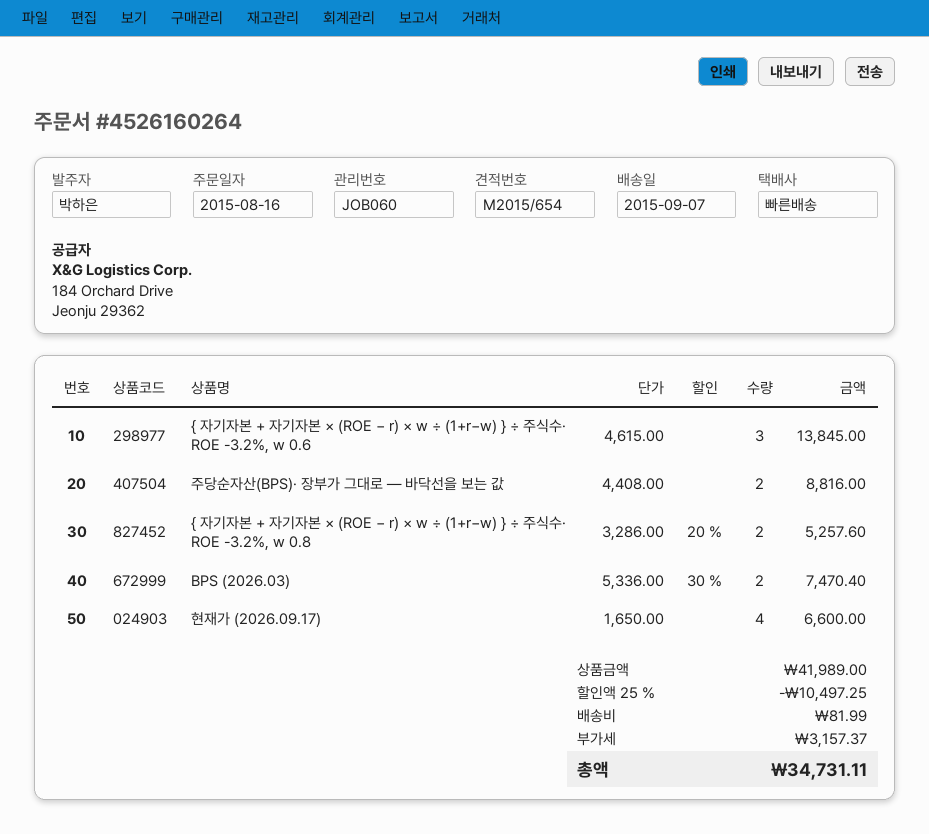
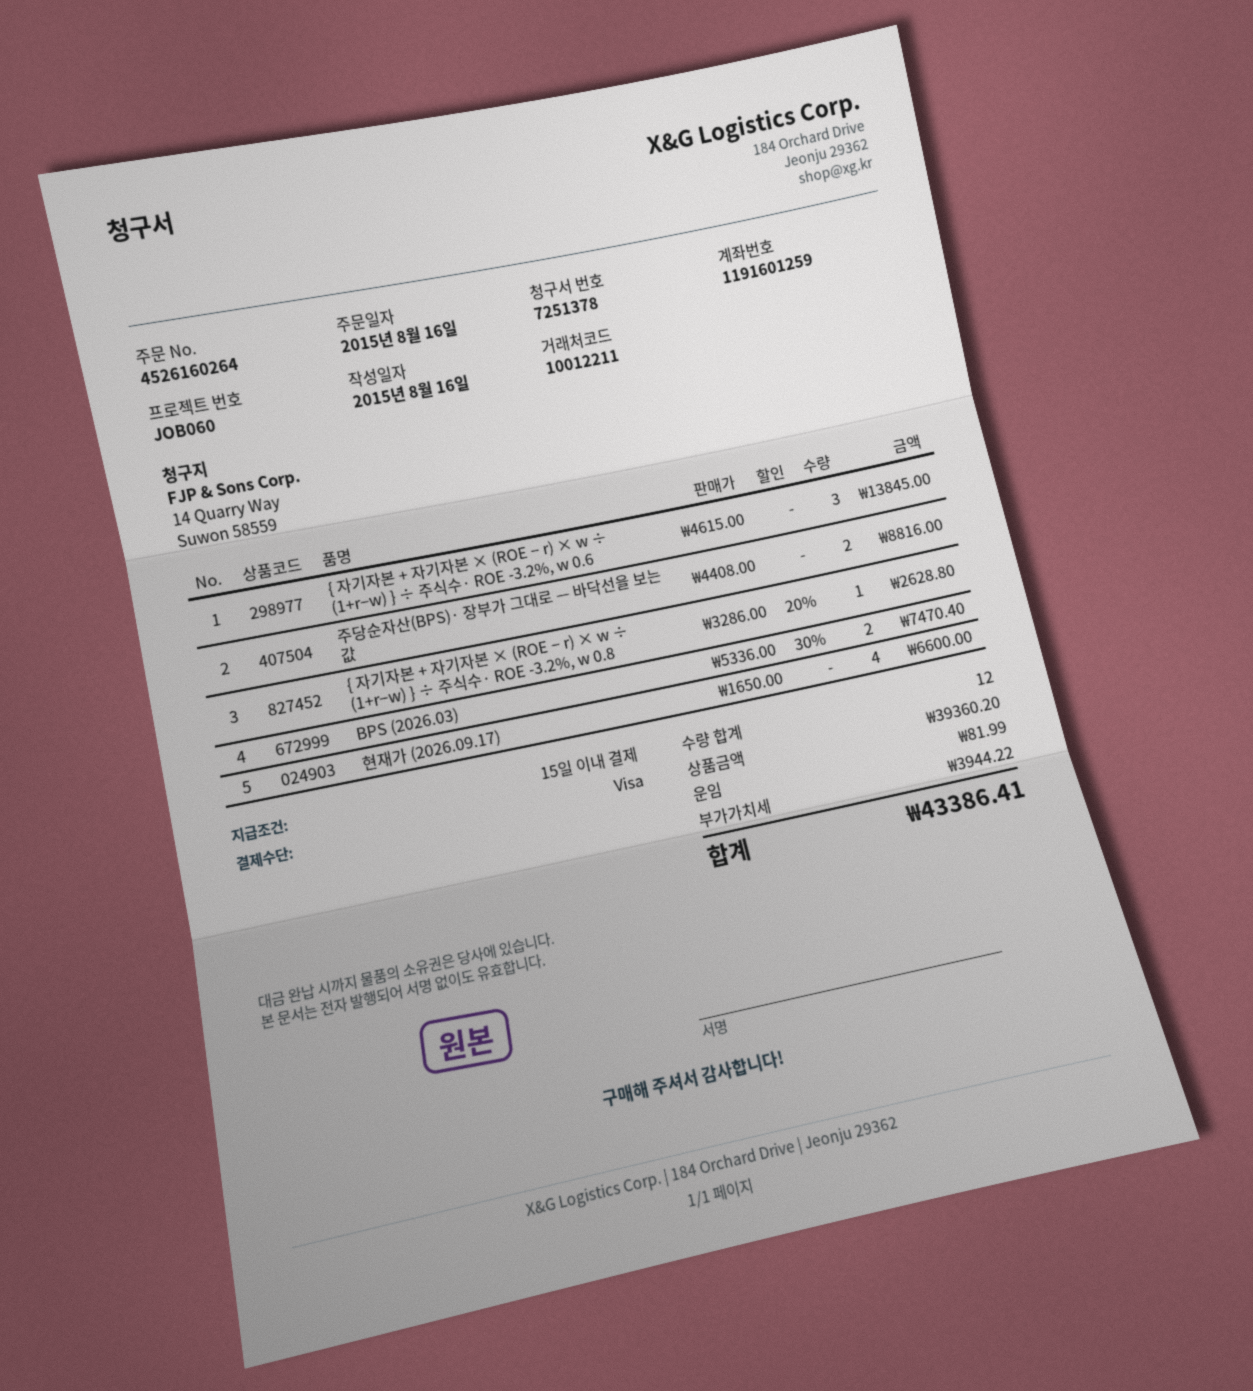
{ 자기자본 + 자기자본 × (ROE − r) × w ÷ (1+r−w) } ÷ 주식수· ROE -3.2%, w 0.8: 2 x 3286.00 - 20% = 5257.60 -> 1 x 3286.00 - 20% = 2628.80
subtotal: 41989.00 -> 39360.20
discount: 25% = 10497.25 -> none
tax: 3157.37 -> 3944.22
total: 34731.11 -> 43386.41

